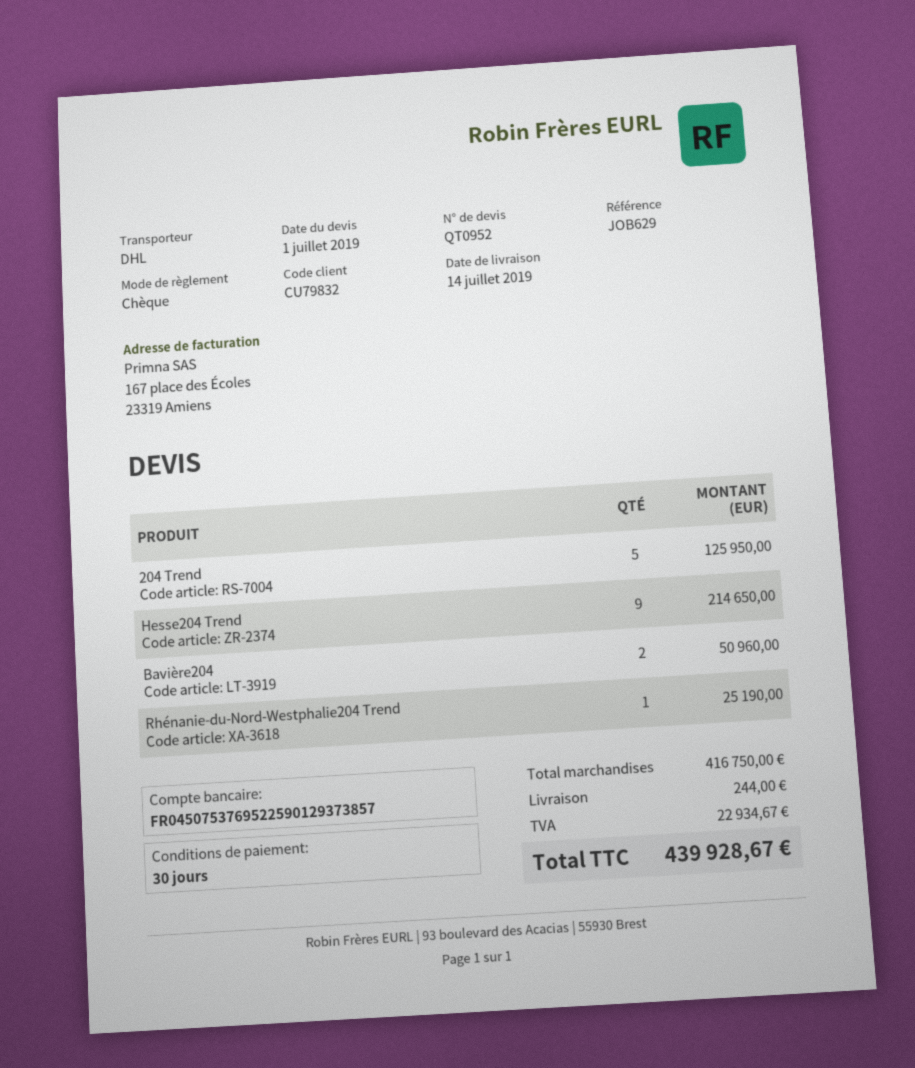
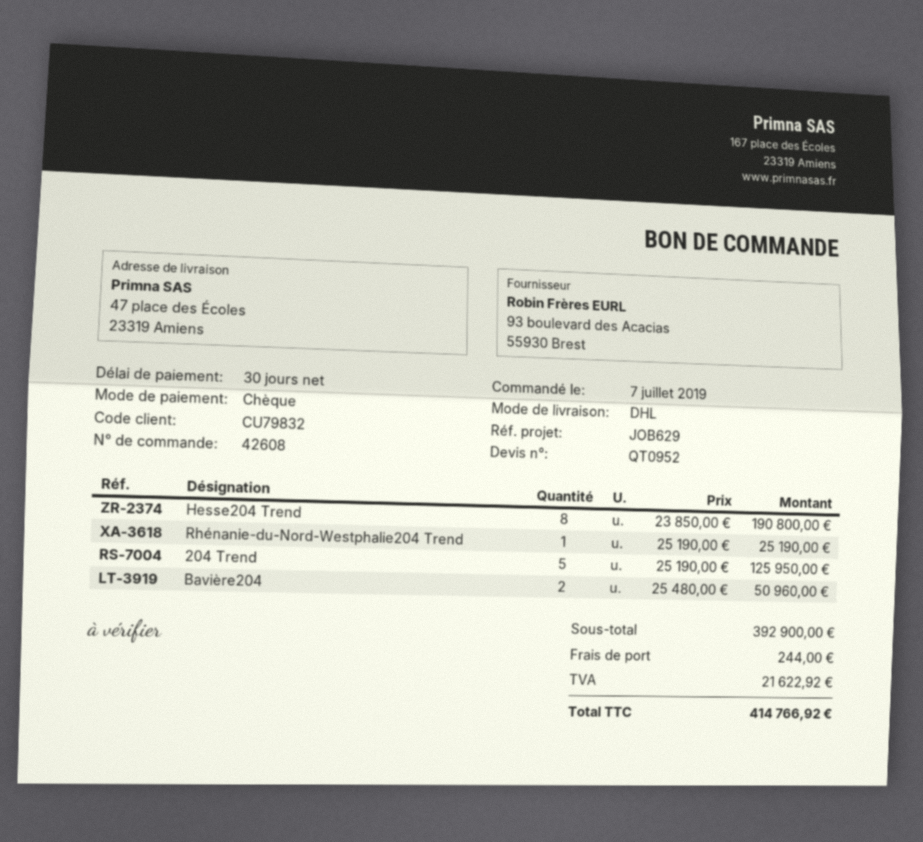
Hesse204 Trend: 9 for 214650.00 -> 8 for 190800.00
subtotal: 416750.00 -> 392900.00
tax: 22934.67 -> 21622.92
total: 439928.67 -> 414766.92

